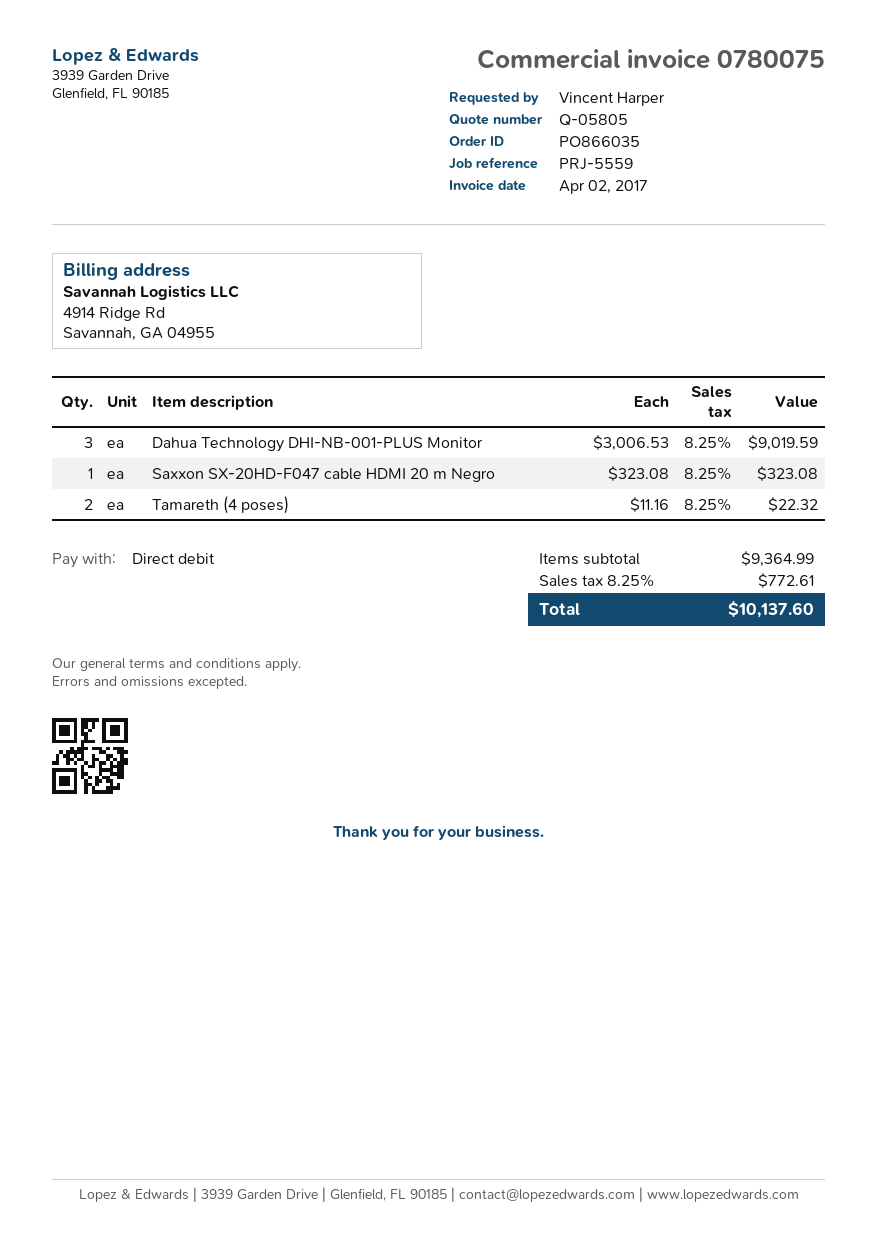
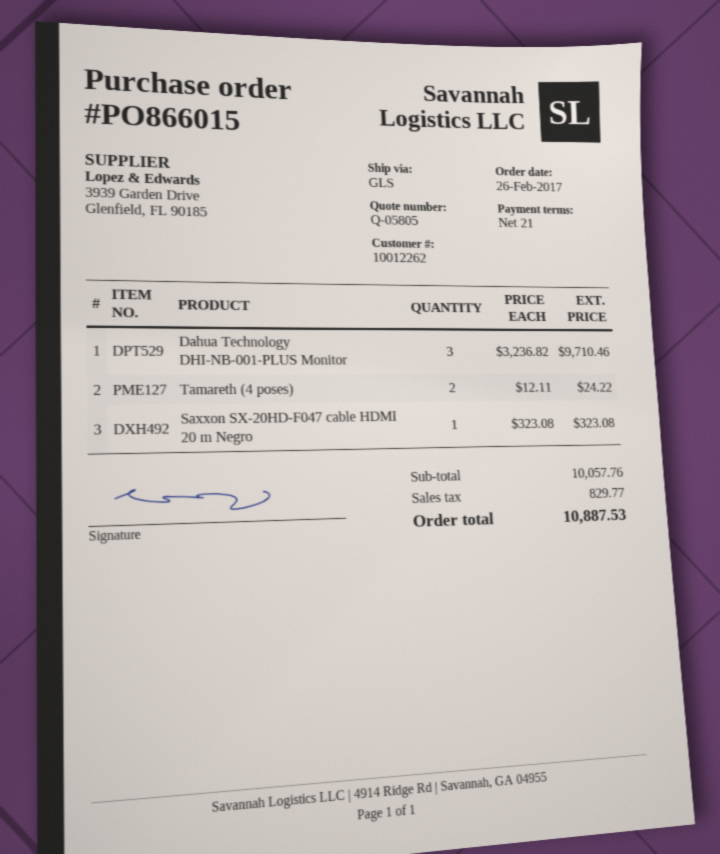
order number: PO866035 -> PO866015
Dahua Technology DHI-NB-001-PLUS Monitor: 3 x 3006.53 = 9019.59 -> 3 x 3236.82 = 9710.46
Tamareth (4 poses): 2 x 11.16 = 22.32 -> 2 x 12.11 = 24.22
subtotal: 9364.99 -> 10057.76
tax: 772.61 -> 829.77
total: 10137.60 -> 10887.53

